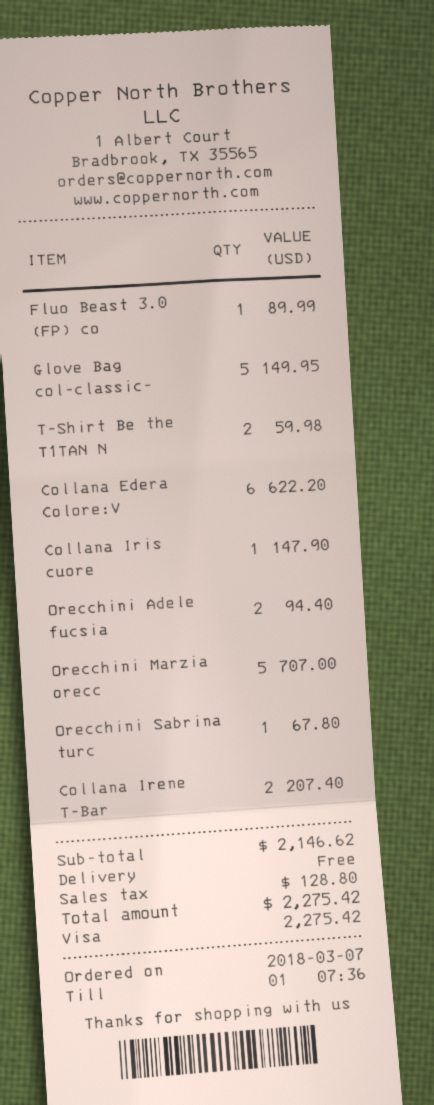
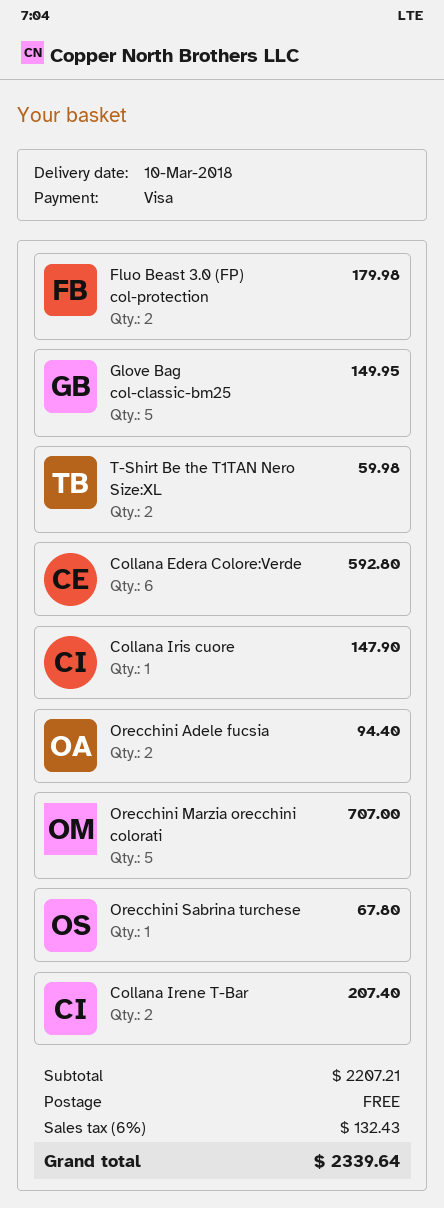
Fluo Beast 3.0 (FP) co: 1 for 89.99 -> 2 for 179.98
Collana Edera Colore:V: 6 for 622.20 -> 6 for 592.80
subtotal: 2146.62 -> 2207.21
tax: 128.80 -> 132.43
total: 2275.42 -> 2339.64

